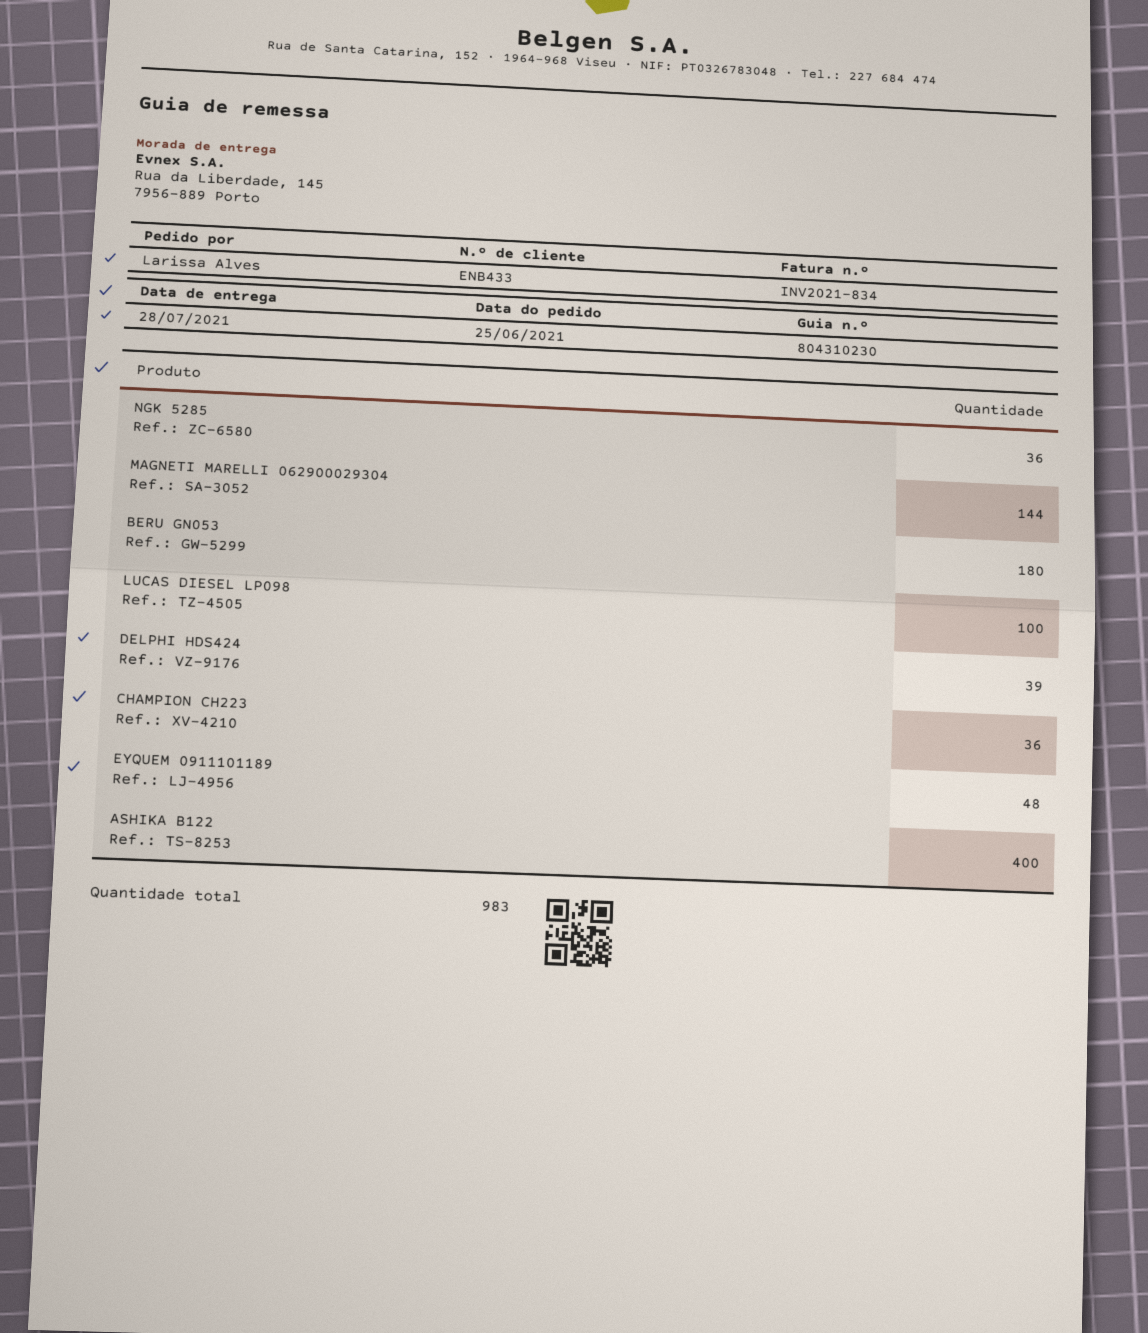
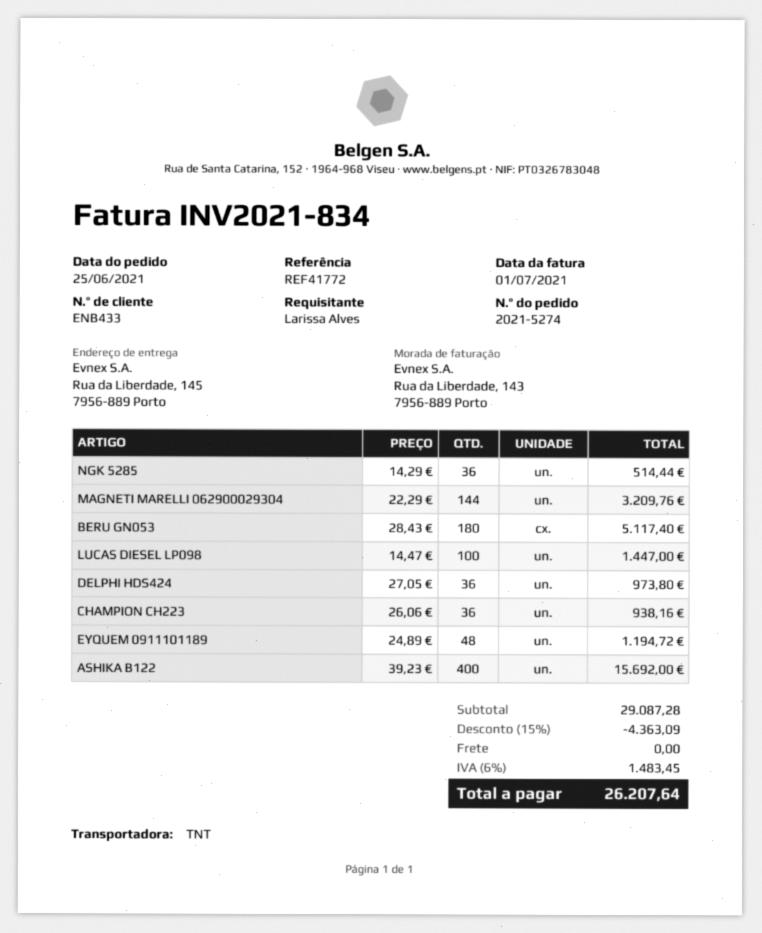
DELPHI HDS424: 39 -> 36

